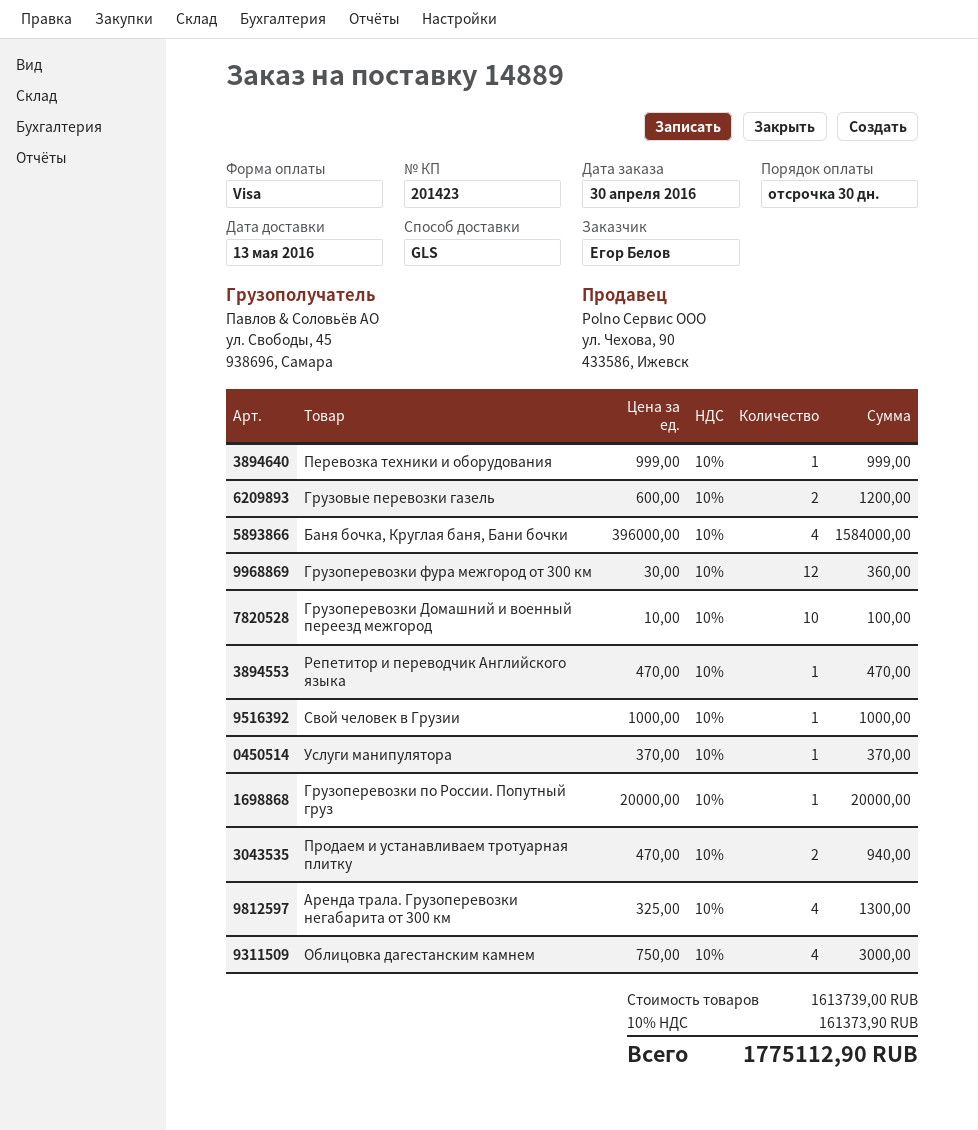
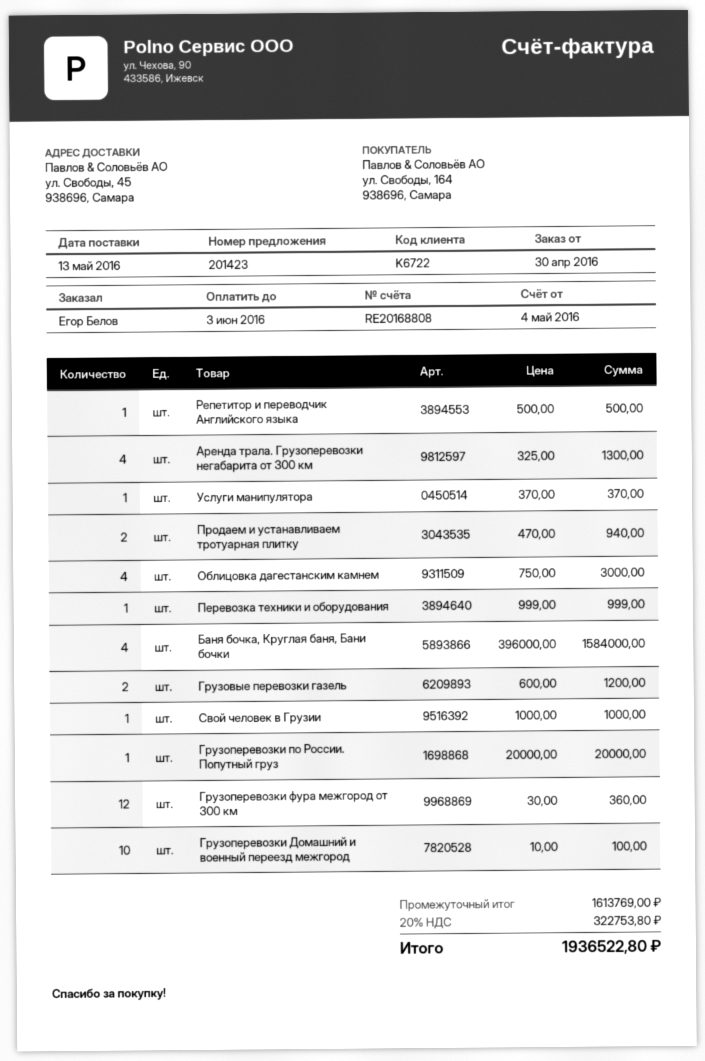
Репетитор и переводчик Английского языка: 1 x 470.00 = 470.00 -> 1 x 500.00 = 500.00
subtotal: 1613739.00 -> 1613769.00
tax: 10% = 161373.90 -> 20% = 322753.80
total: 1775112.90 -> 1936522.80

